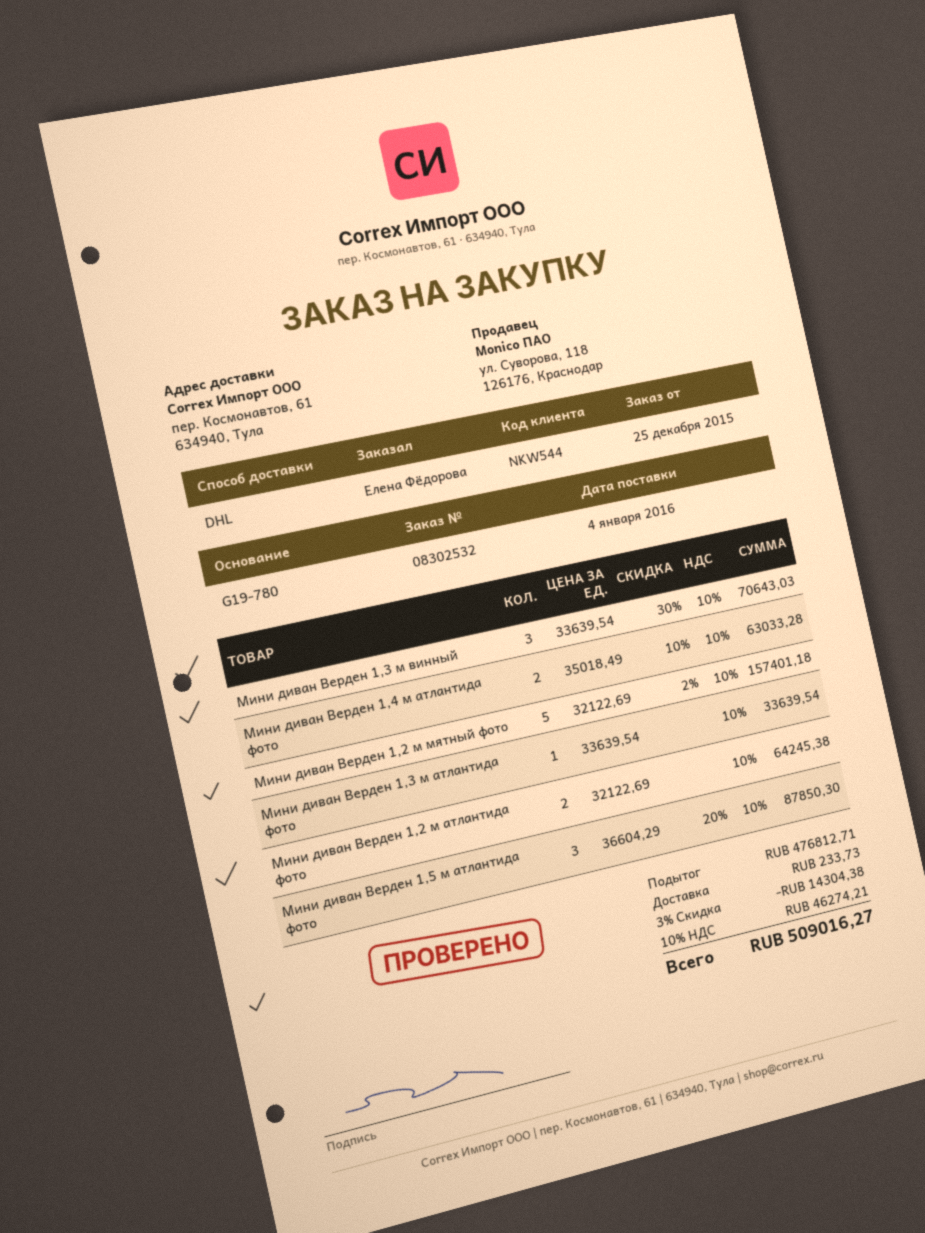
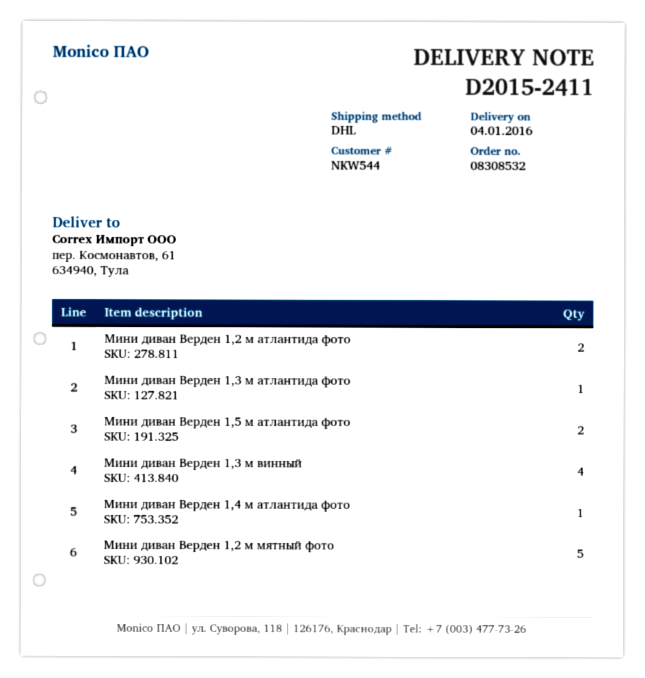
order number: 08302532 -> 08308532
Мини диван Верден 1,3 м винный: 3 -> 4
Мини диван Верден 1,4 м атлантида фото: 2 -> 1
Мини диван Верден 1,5 м атлантида фото: 3 -> 2

